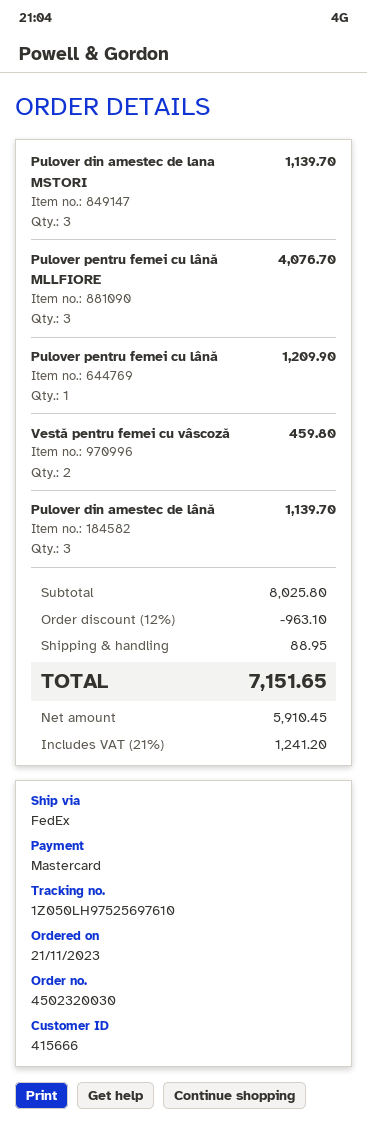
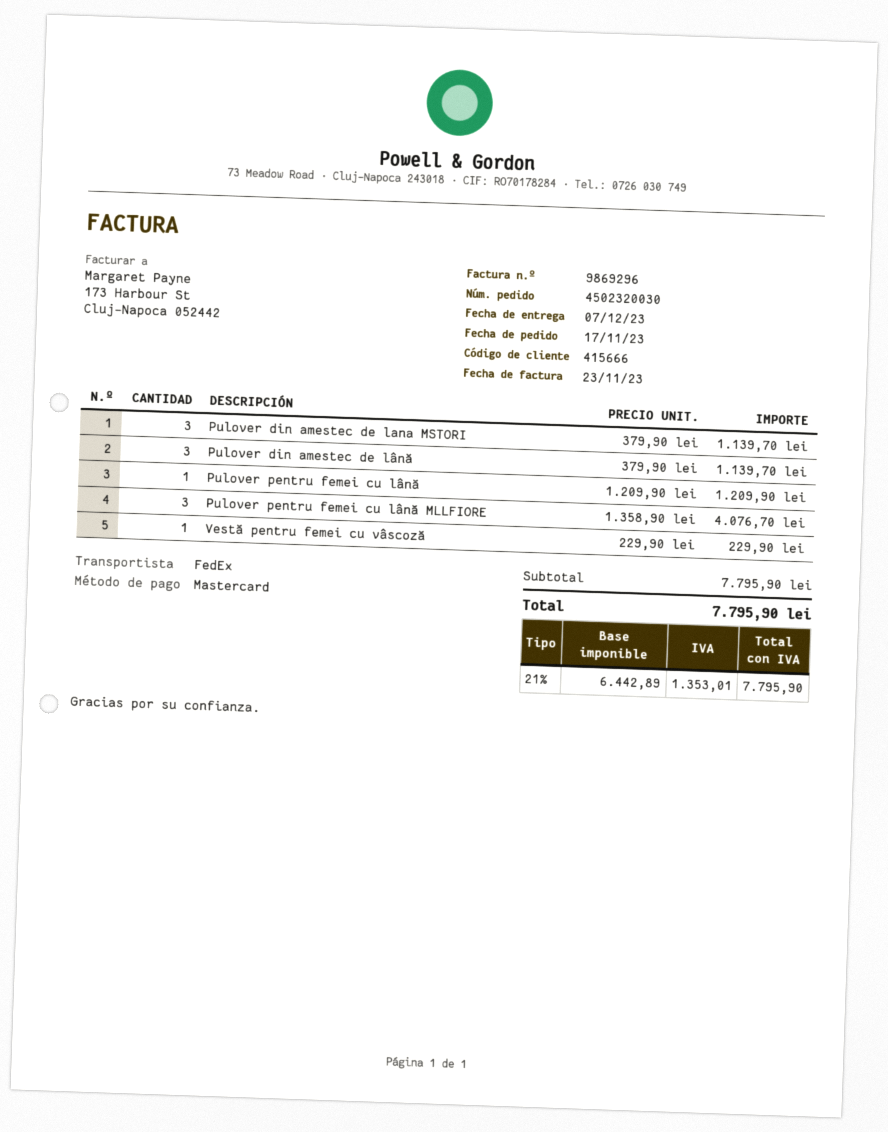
order date: 2023-11-21 -> 2023-11-17
Vestă pentru femei cu vâscoză: 2 for 459.80 -> 1 for 229.90
subtotal: 8025.80 -> 7795.90
discount: 12% = 963.10 -> none
shipping: 88.95 -> none
net: 5910.45 -> 6442.89
tax: 21% = 1241.20 -> 21% = 1353.01
total: 7151.65 -> 7795.90

